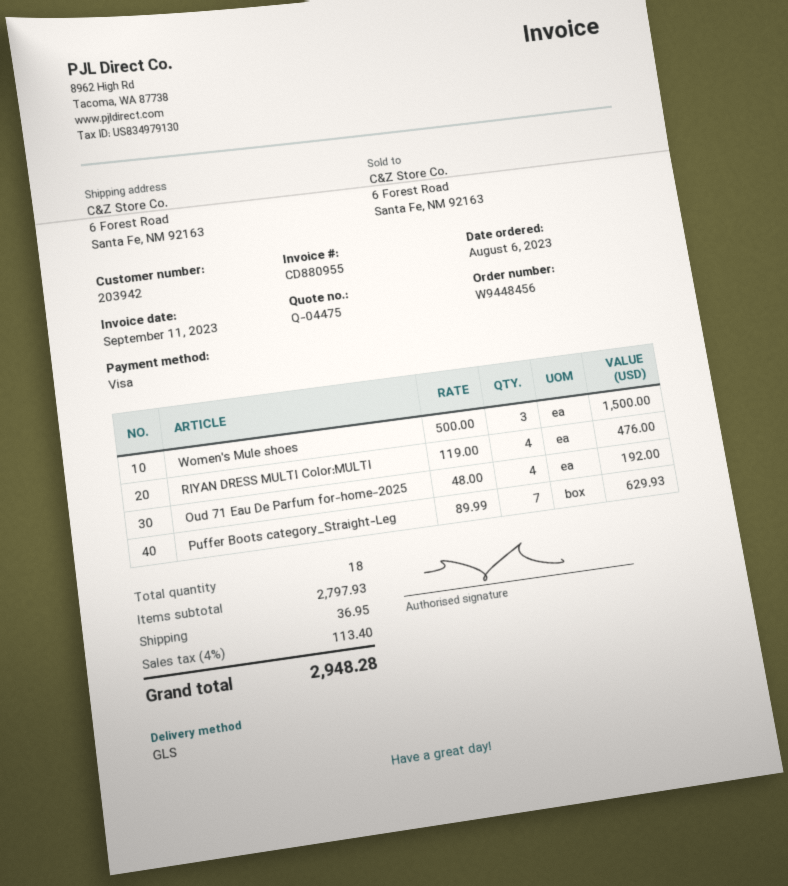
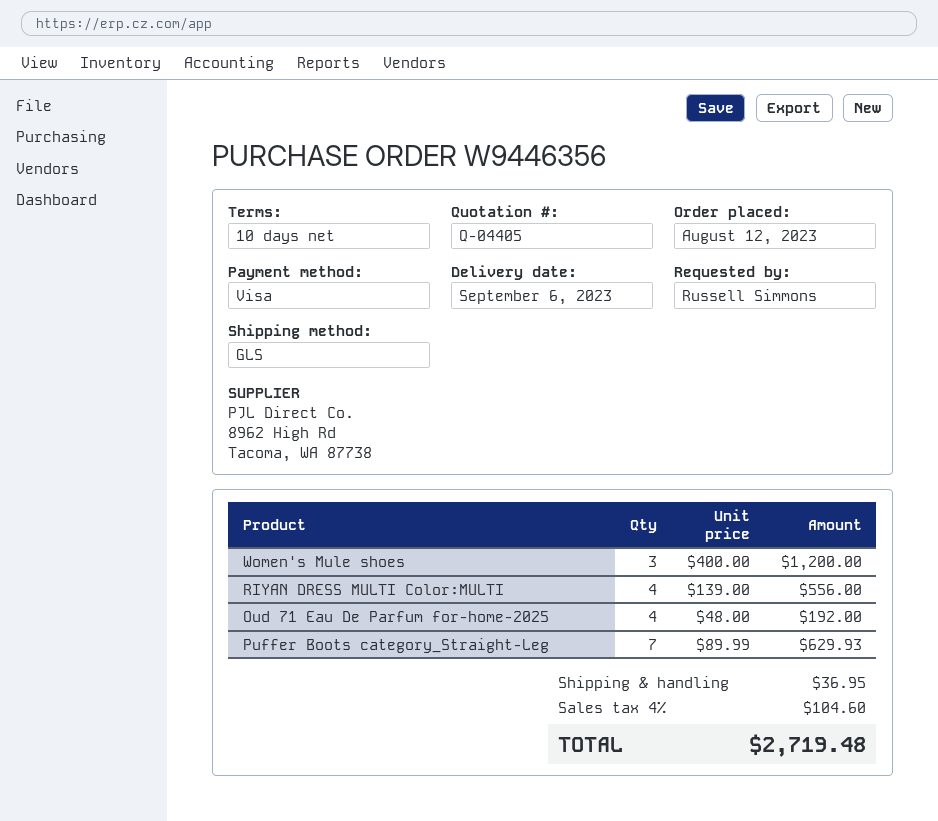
quote number: Q-04475 -> Q-04405
order number: W9448456 -> W9446356
order date: 2023-08-06 -> 2023-08-12
Women's Mule shoes: 3 x 500.00 = 1500.00 -> 3 x 400.00 = 1200.00
RIYAN DRESS MULTI Color:MULTI: 4 x 119.00 = 476.00 -> 4 x 139.00 = 556.00
tax: 4% = 113.40 -> 4% = 104.60
total: 2948.28 -> 2719.48

